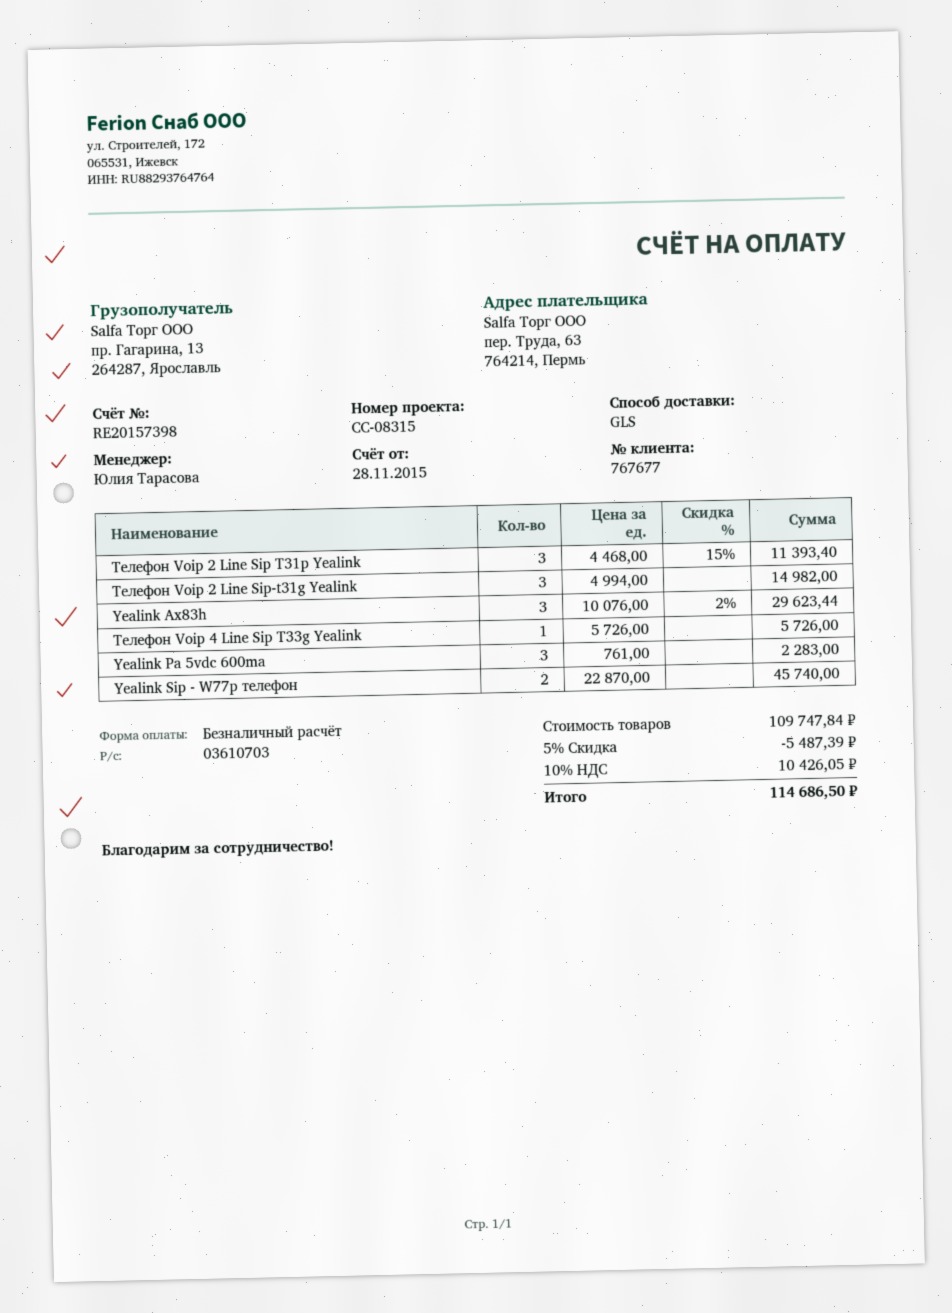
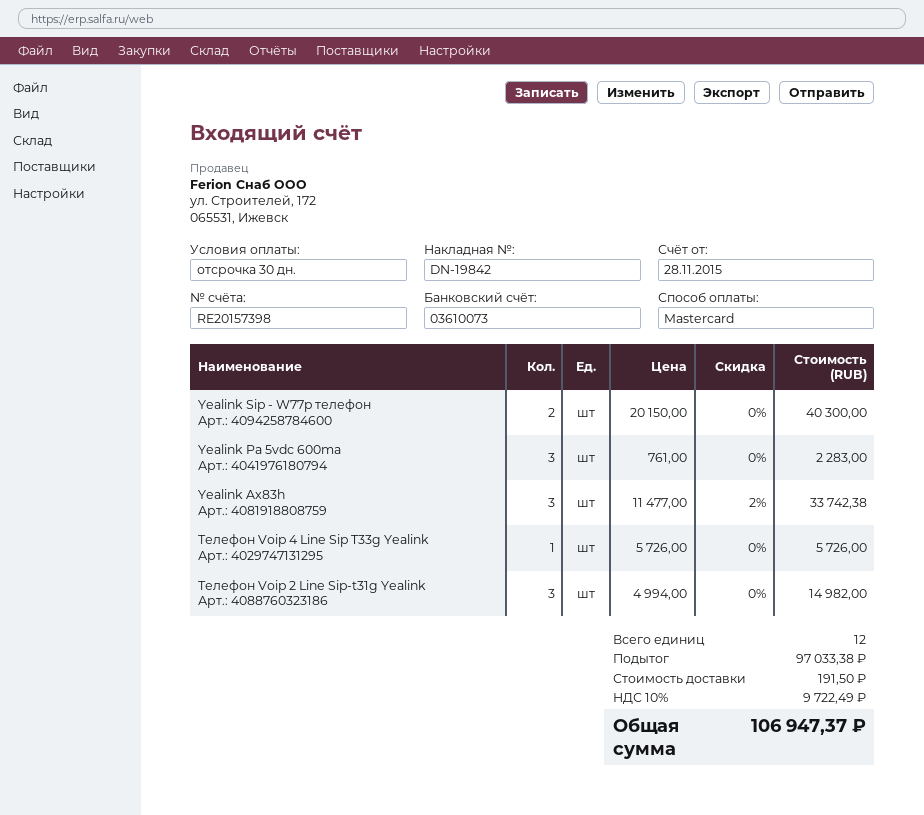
payment method: bank transfer -> Mastercard
bank account: 03610703 -> 03610073
Телефон Voip 2 Line Sip T31p Yealink: 3 x 4468.00 - 15% = 11393.40 -> none
Yealink Ax83h: 3 x 10076.00 - 2% = 29623.44 -> 3 x 11477.00 - 2% = 33742.38
Yealink Sip - W77p телефон: 2 x 22870.00 = 45740.00 -> 2 x 20150.00 = 40300.00
subtotal: 109747.84 -> 97033.38
discount: 5% = 5487.39 -> none
shipping: none -> 191.50
tax: 10% = 10426.05 -> 10% = 9722.49
total: 114686.50 -> 106947.37

